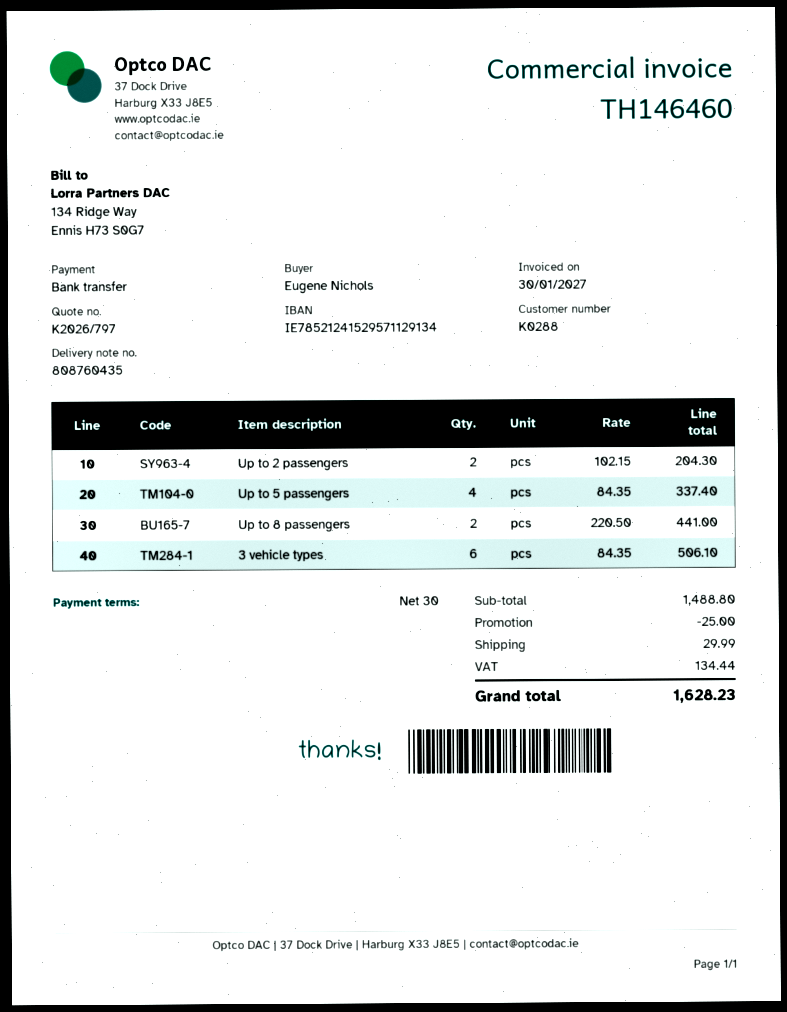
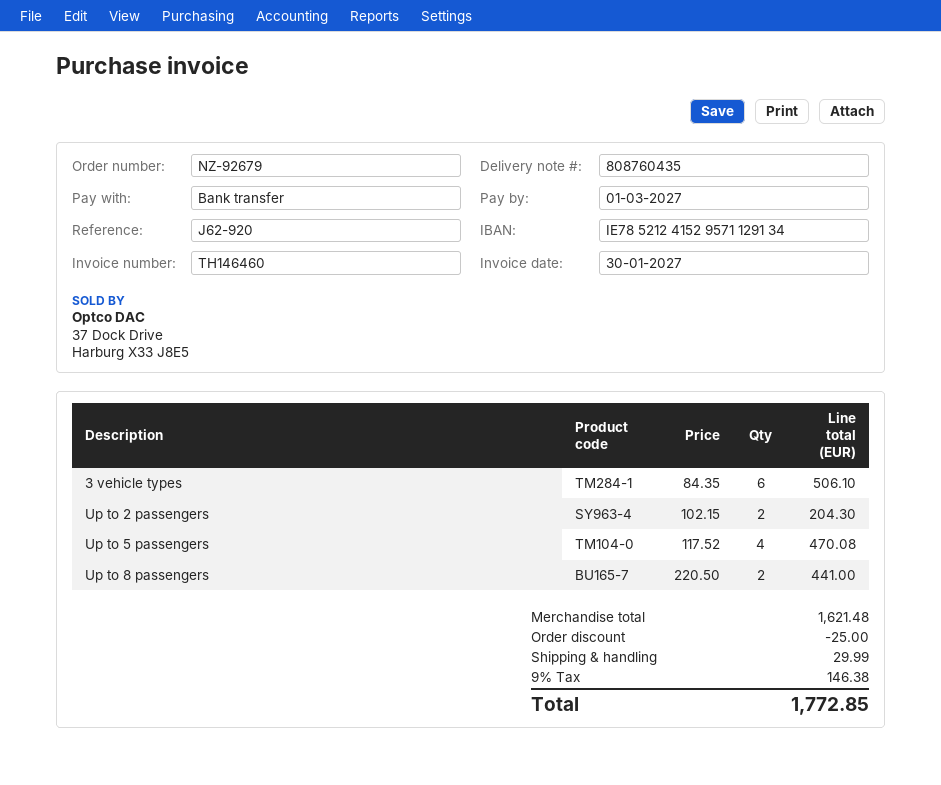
Up to 5 passengers: 4 x 84.35 = 337.40 -> 4 x 117.52 = 470.08
subtotal: 1488.80 -> 1621.48
tax: 134.44 -> 146.38
total: 1628.23 -> 1772.85

